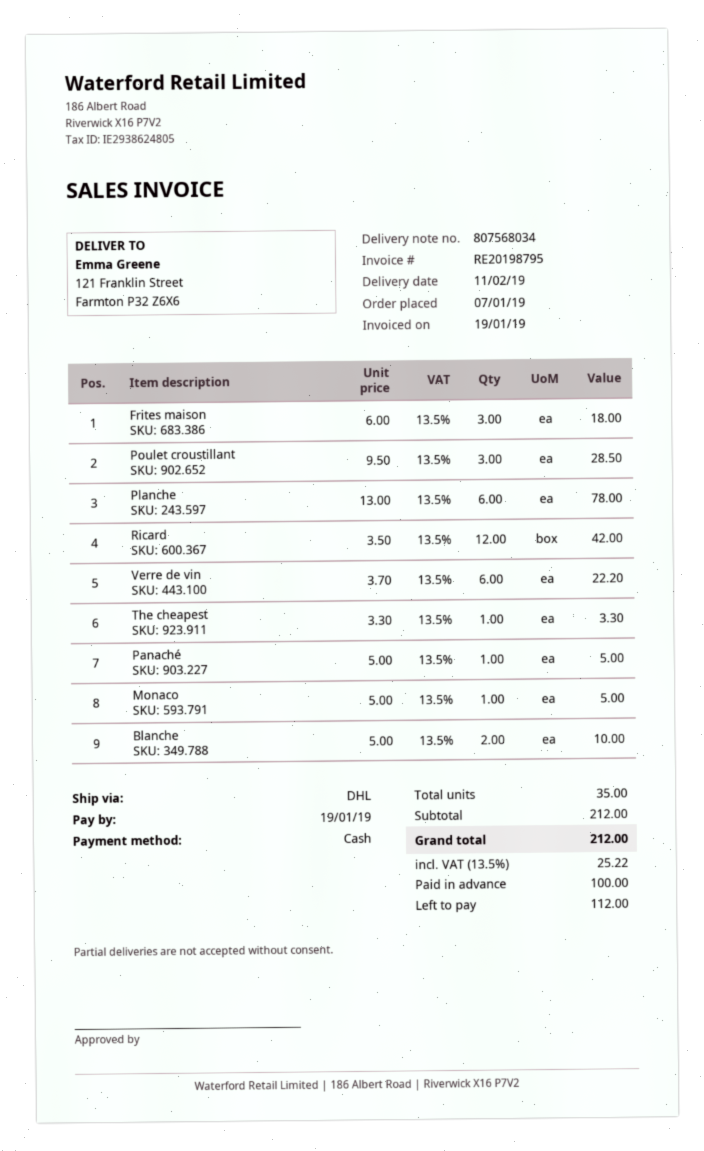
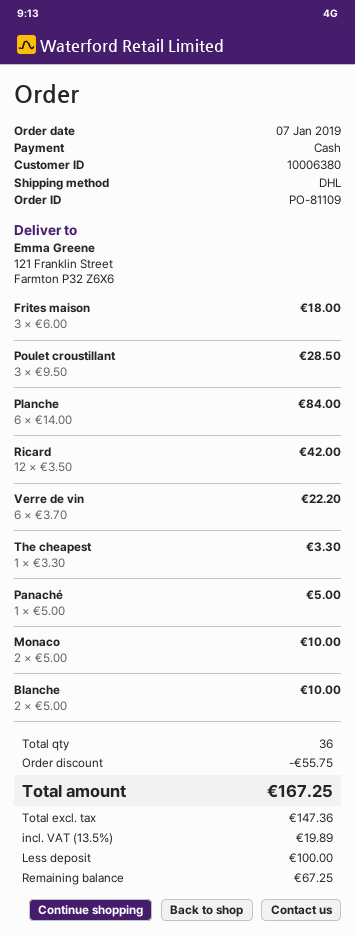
Planche: 6 x 13.00 = 78.00 -> 6 x 14.00 = 84.00
Monaco: 1 x 5.00 = 5.00 -> 2 x 5.00 = 10.00
total quantity: 35 -> 36
discount: none -> 55.75
tax: 13.5% = 25.22 -> 13.5% = 19.89
total: 212.00 -> 167.25
balance: 112.00 -> 67.25

